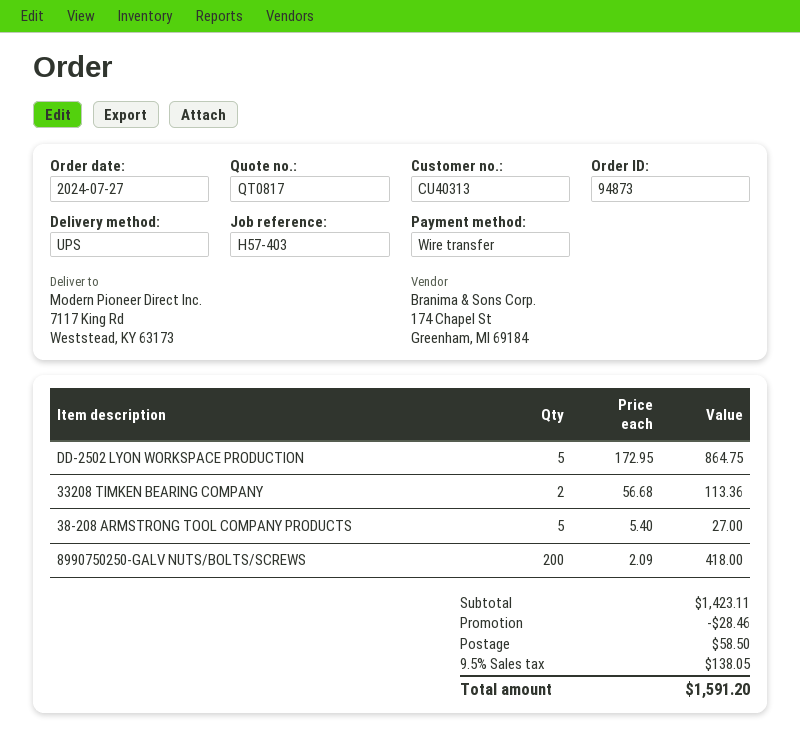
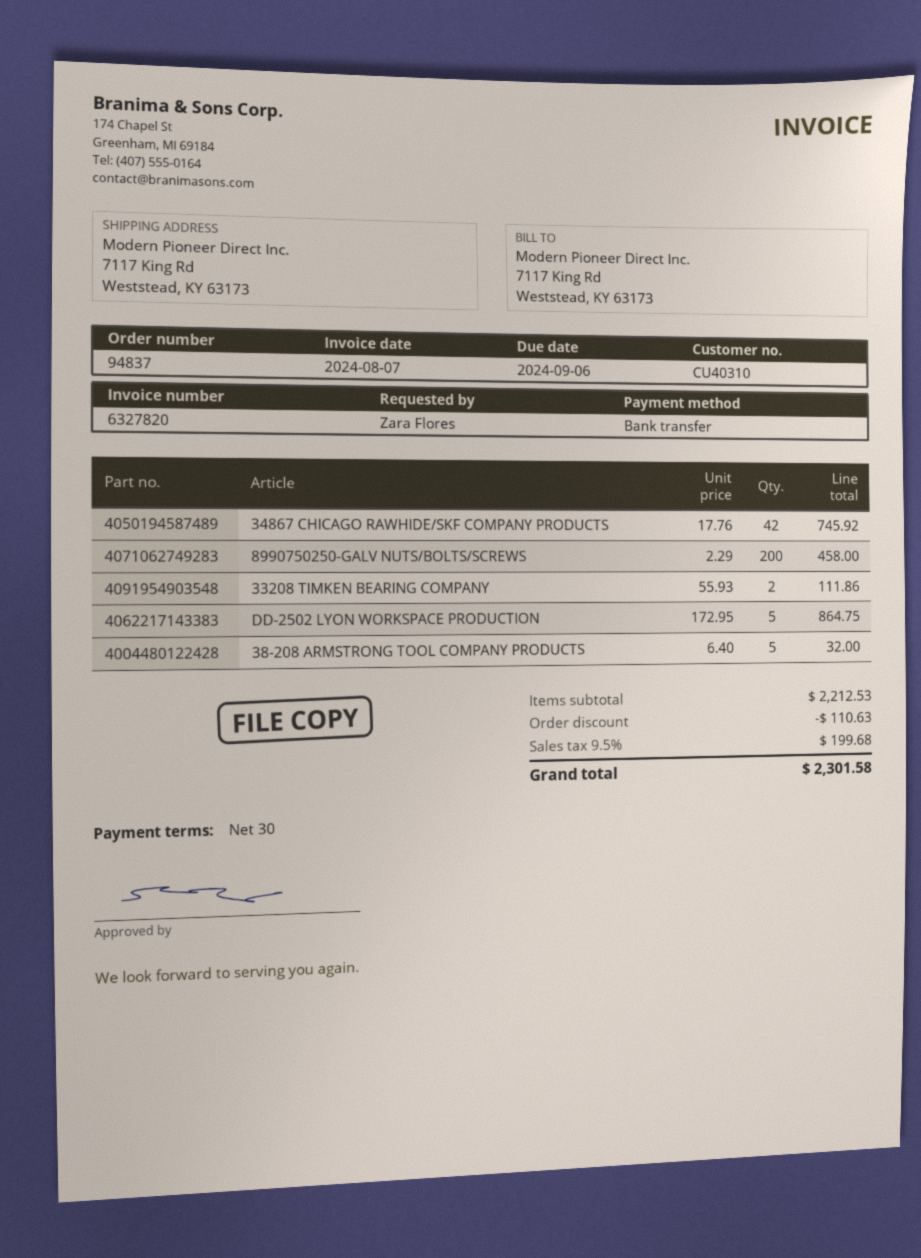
order number: 94873 -> 94837
customer number: CU40313 -> CU40310
33208 TIMKEN BEARING COMPANY: 2 x 56.68 = 113.36 -> 2 x 55.93 = 111.86
38-208 ARMSTRONG TOOL COMPANY PRODUCTS: 5 x 5.40 = 27.00 -> 5 x 6.40 = 32.00
8990750250-GALV NUTS/BOLTS/SCREWS: 200 x 2.09 = 418.00 -> 200 x 2.29 = 458.00
34867 CHICAGO RAWHIDE/SKF COMPANY PRODUCTS: none -> 42 x 17.76 = 745.92
subtotal: 1423.11 -> 2212.53
discount: 28.46 -> 110.63
shipping: 58.50 -> none
tax: 9.5% = 138.05 -> 9.5% = 199.68
total: 1591.20 -> 2301.58

